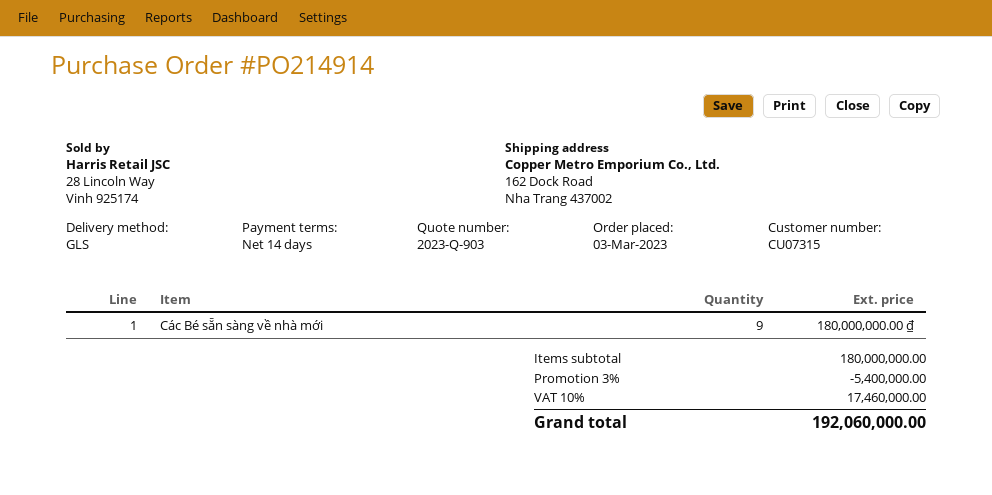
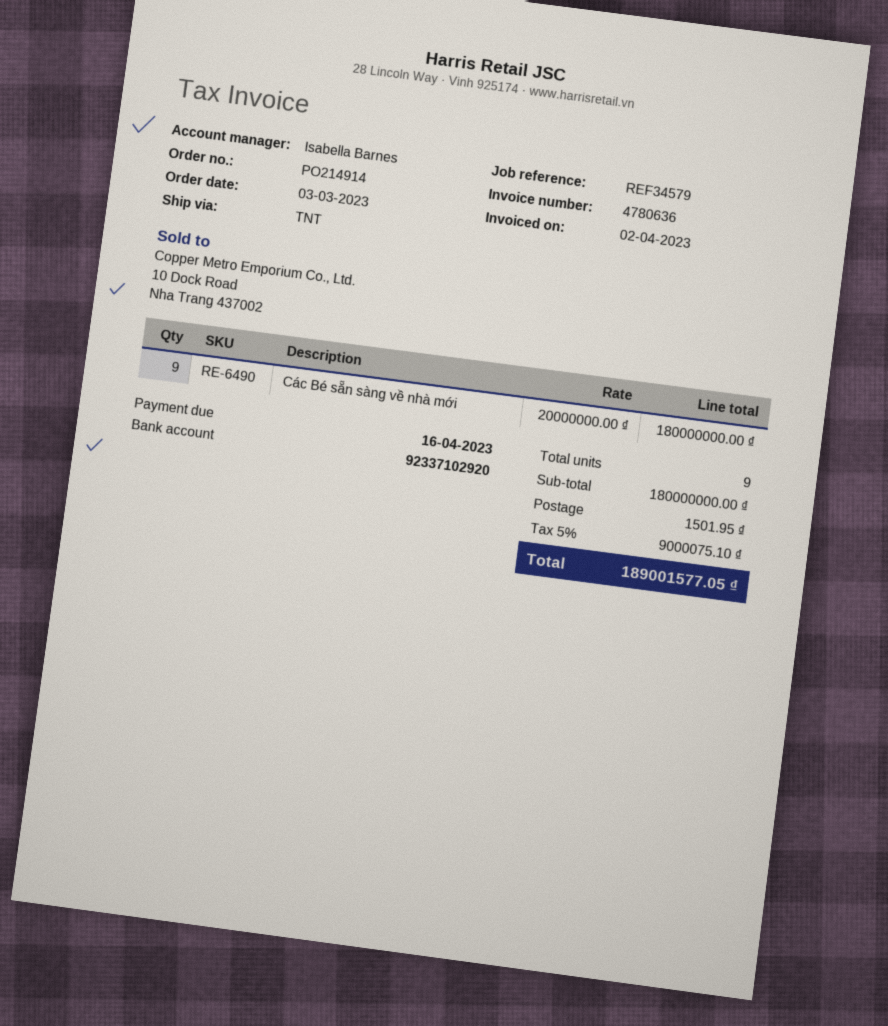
shipping method: GLS -> TNT
discount: 3% = 5400000.00 -> none
shipping: none -> 1501.95
tax: 10% = 17460000.00 -> 5% = 9000075.10
total: 192060000.00 -> 189001577.05

